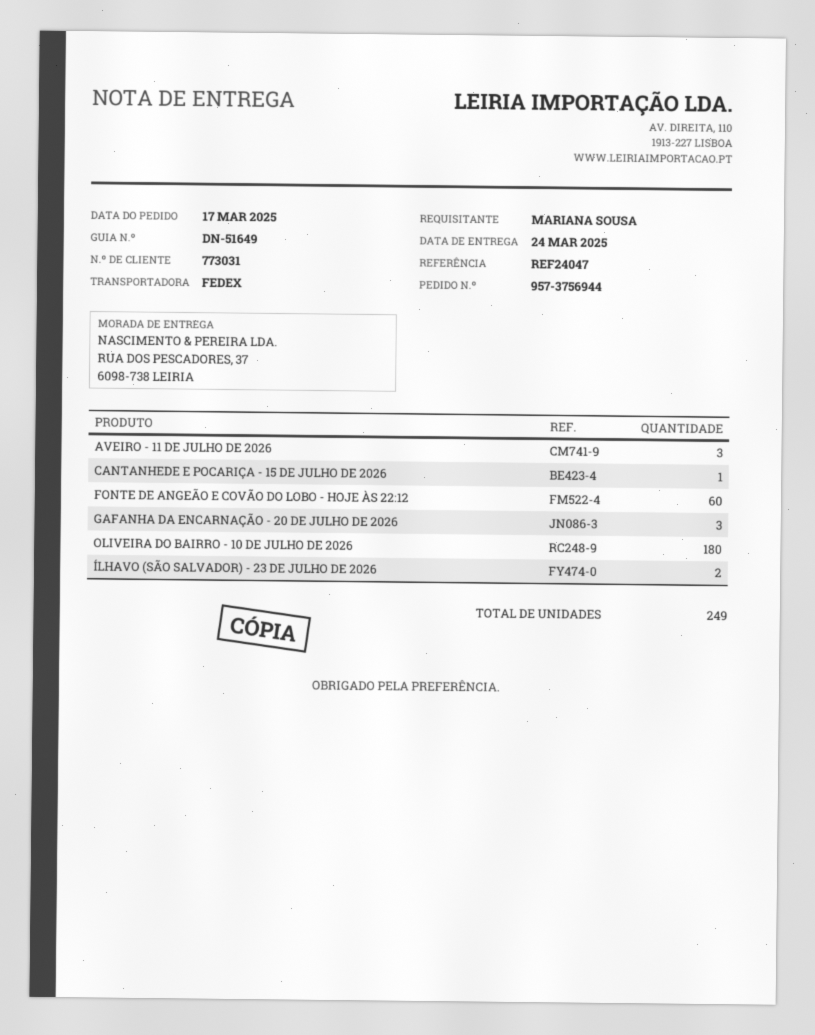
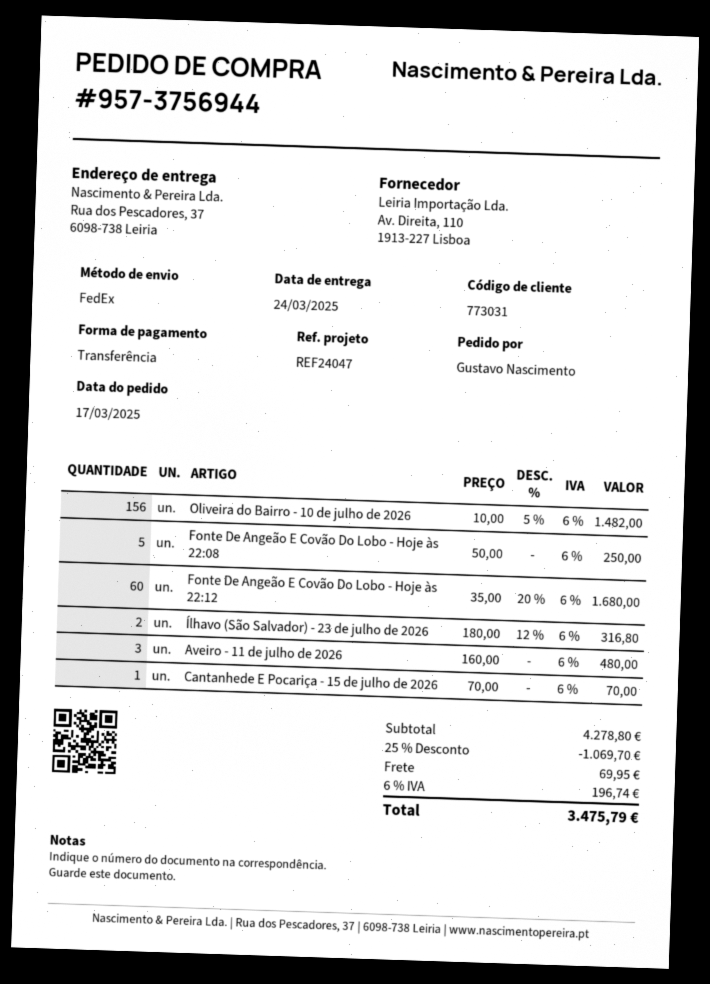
ordered by: MARIANA SOUSA -> Gustavo Nascimento
GAFANHA DA ENCARNAÇÃO - 20 DE JULHO DE 2026: 3 -> none
OLIVEIRA DO BAIRRO - 10 DE JULHO DE 2026: 180 -> 156
Fonte De Angeão E Covão Do Lobo - Hoje às 22:08: none -> 5

